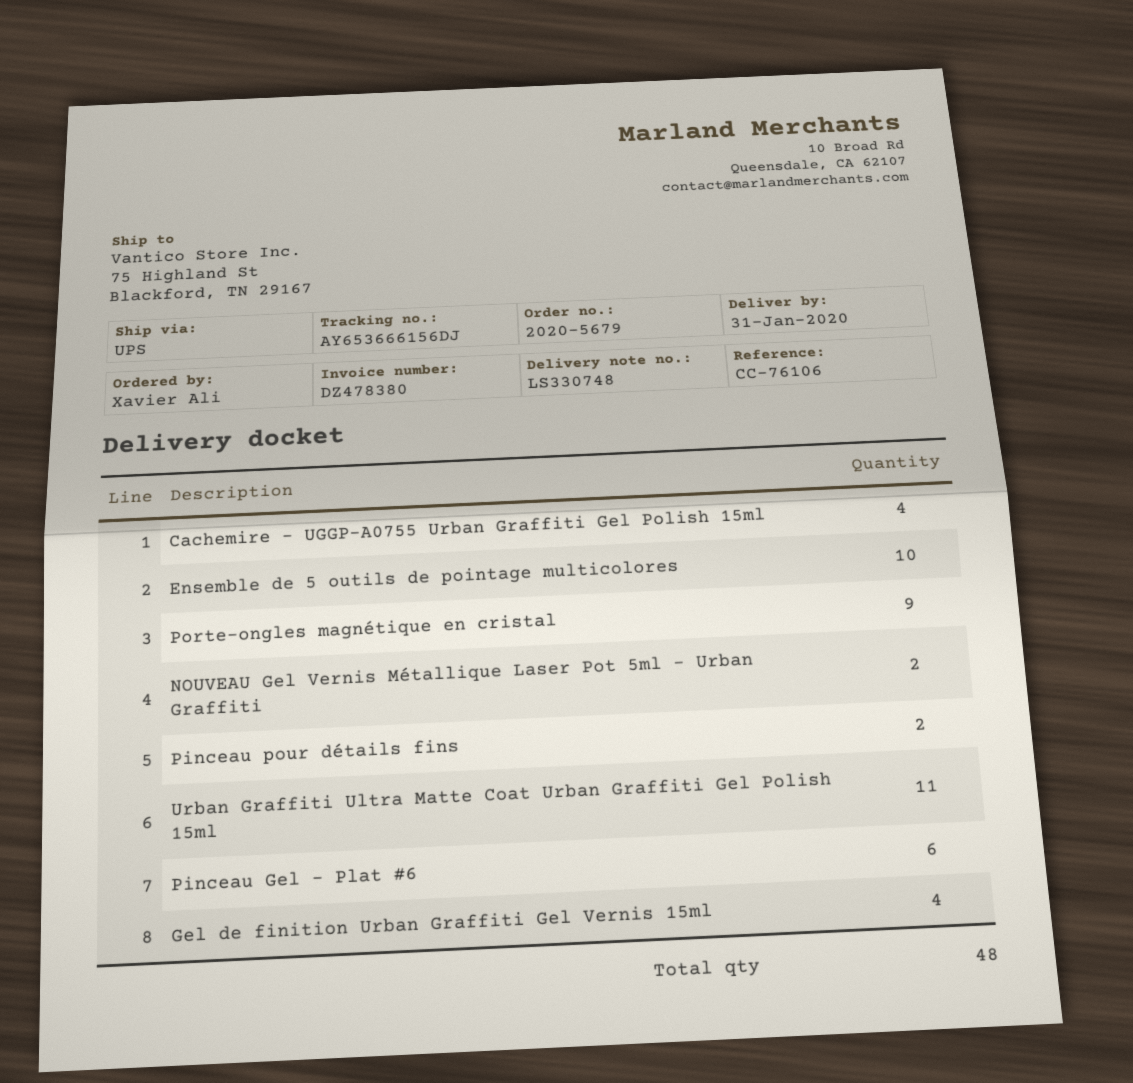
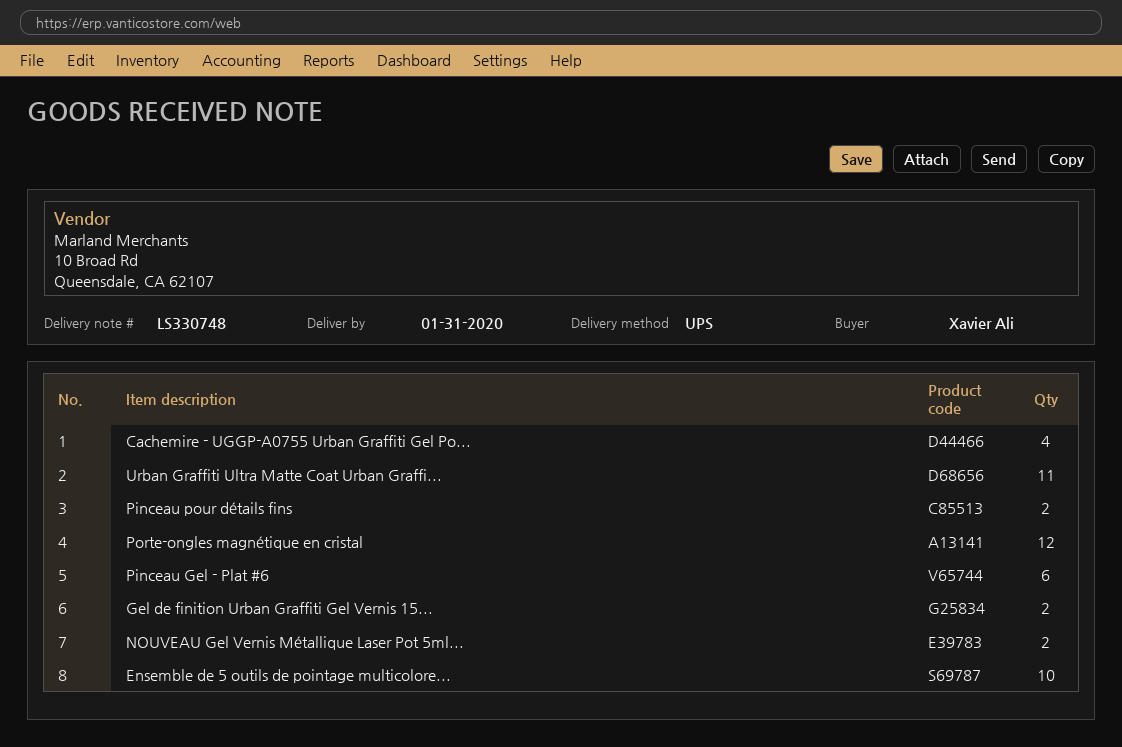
Porte-ongles magnétique en cristal: 9 -> 12
Gel de finition Urban Graffiti Gel Vernis 15ml: 4 -> 2

